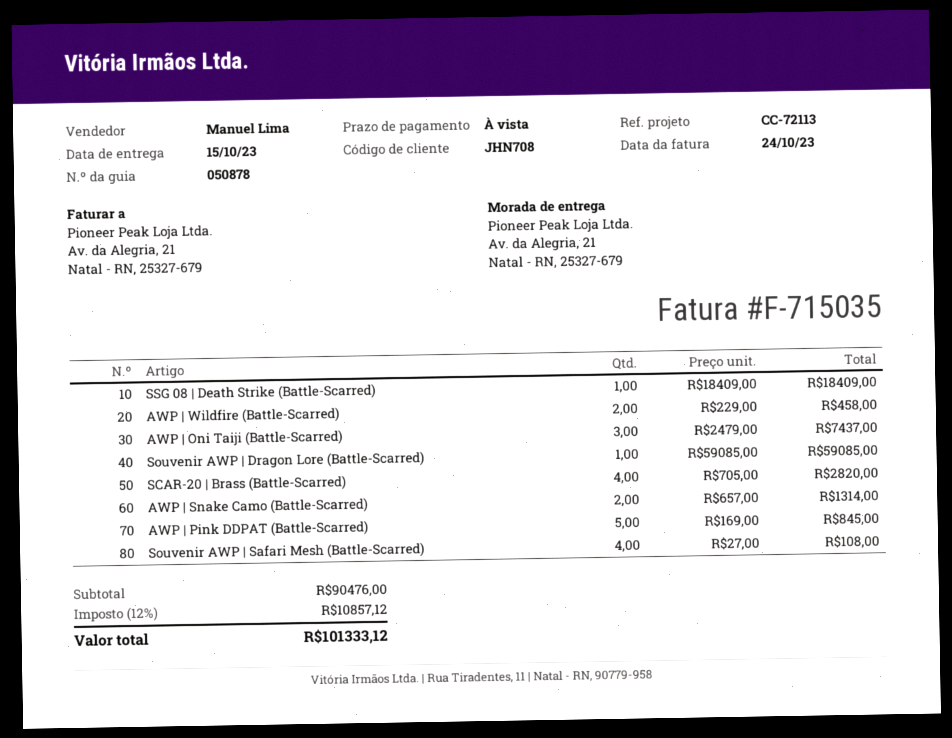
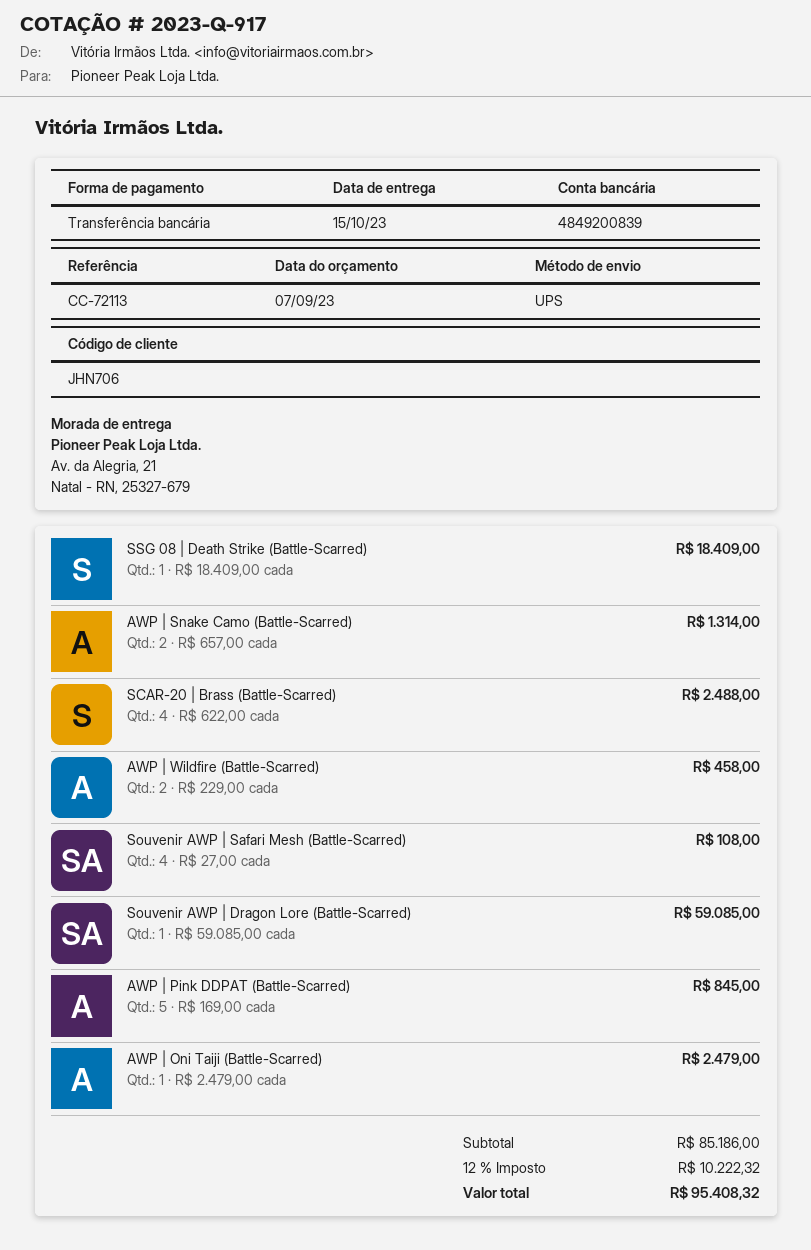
customer number: JHN708 -> JHN706
AWP | Oni Taiji (Battle-Scarred): 3 x 2479.00 = 7437.00 -> 1 x 2479.00 = 2479.00
SCAR-20 | Brass (Battle-Scarred): 4 x 705.00 = 2820.00 -> 4 x 622.00 = 2488.00
subtotal: 90476.00 -> 85186.00
tax: 12% = 10857.12 -> 12% = 10222.32
total: 101333.12 -> 95408.32

